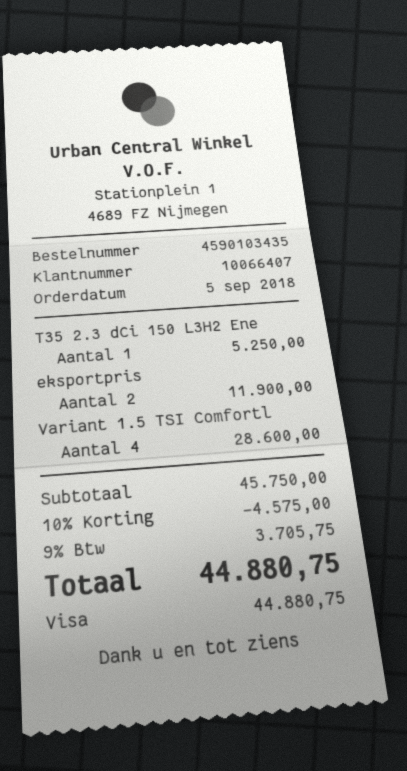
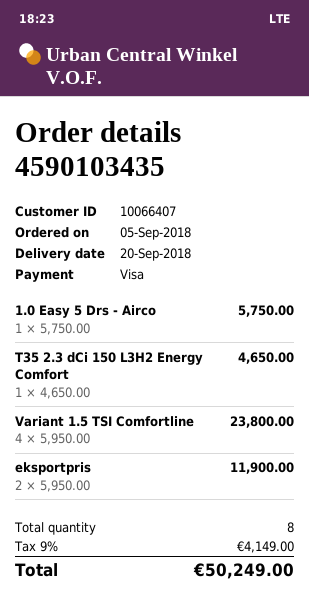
T35 2.3 dCi 150 L3H2 Ene: 1 for 5250.00 -> 1 for 4650.00
Variant 1.5 TSI Comfortl: 4 for 28600.00 -> 4 for 23800.00
1.0 Easy 5 Drs - Airco: none -> 1 for 5750.00
discount: 10% = 4575.00 -> none
tax: 9% = 3705.75 -> 9% = 4149.00
total: 44880.75 -> 50249.00

